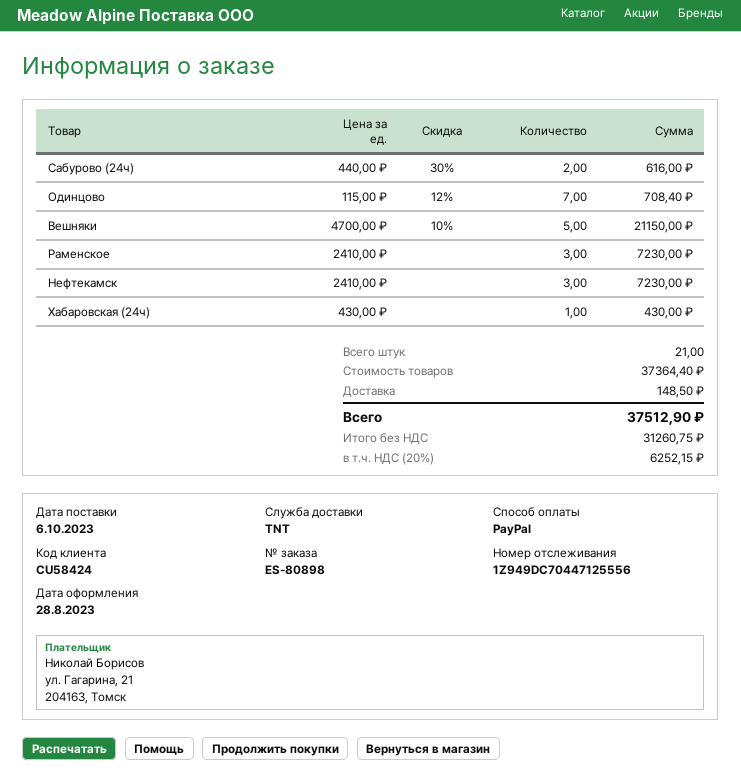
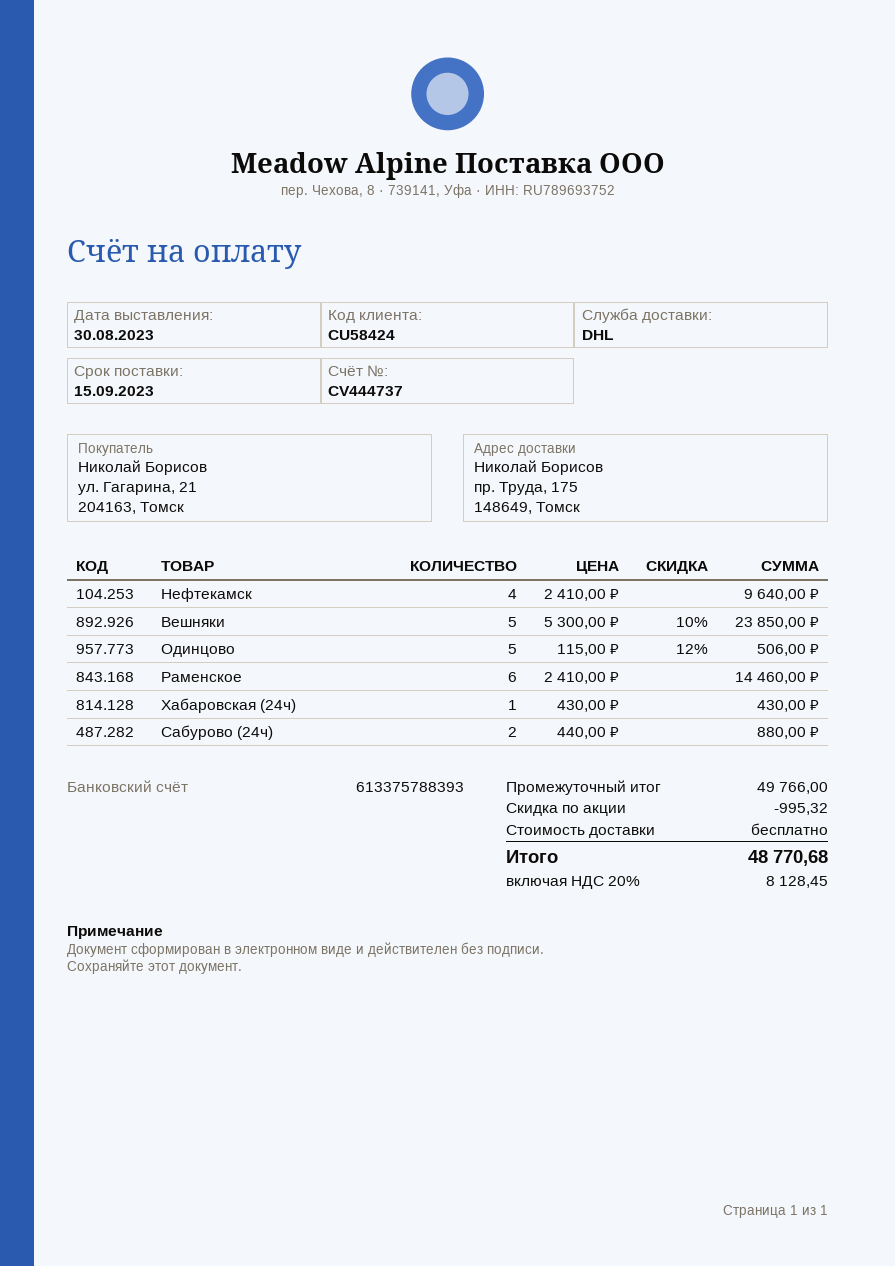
delivery date: 2023-10-06 -> 2023-09-15
shipping method: TNT -> DHL
Сабурово (24ч): 2 x 440.00 - 30% = 616.00 -> 2 x 440.00 = 880.00
Одинцово: 7 x 115.00 - 12% = 708.40 -> 5 x 115.00 - 12% = 506.00
Вешняки: 5 x 4700.00 - 10% = 21150.00 -> 5 x 5300.00 - 10% = 23850.00
Раменское: 3 x 2410.00 = 7230.00 -> 6 x 2410.00 = 14460.00
Нефтекамск: 3 x 2410.00 = 7230.00 -> 4 x 2410.00 = 9640.00
subtotal: 37364.40 -> 49766.00
discount: none -> 995.32
shipping: 148.50 -> 0.00
tax: 20% = 6252.15 -> 20% = 8128.45
total: 37512.90 -> 48770.68

